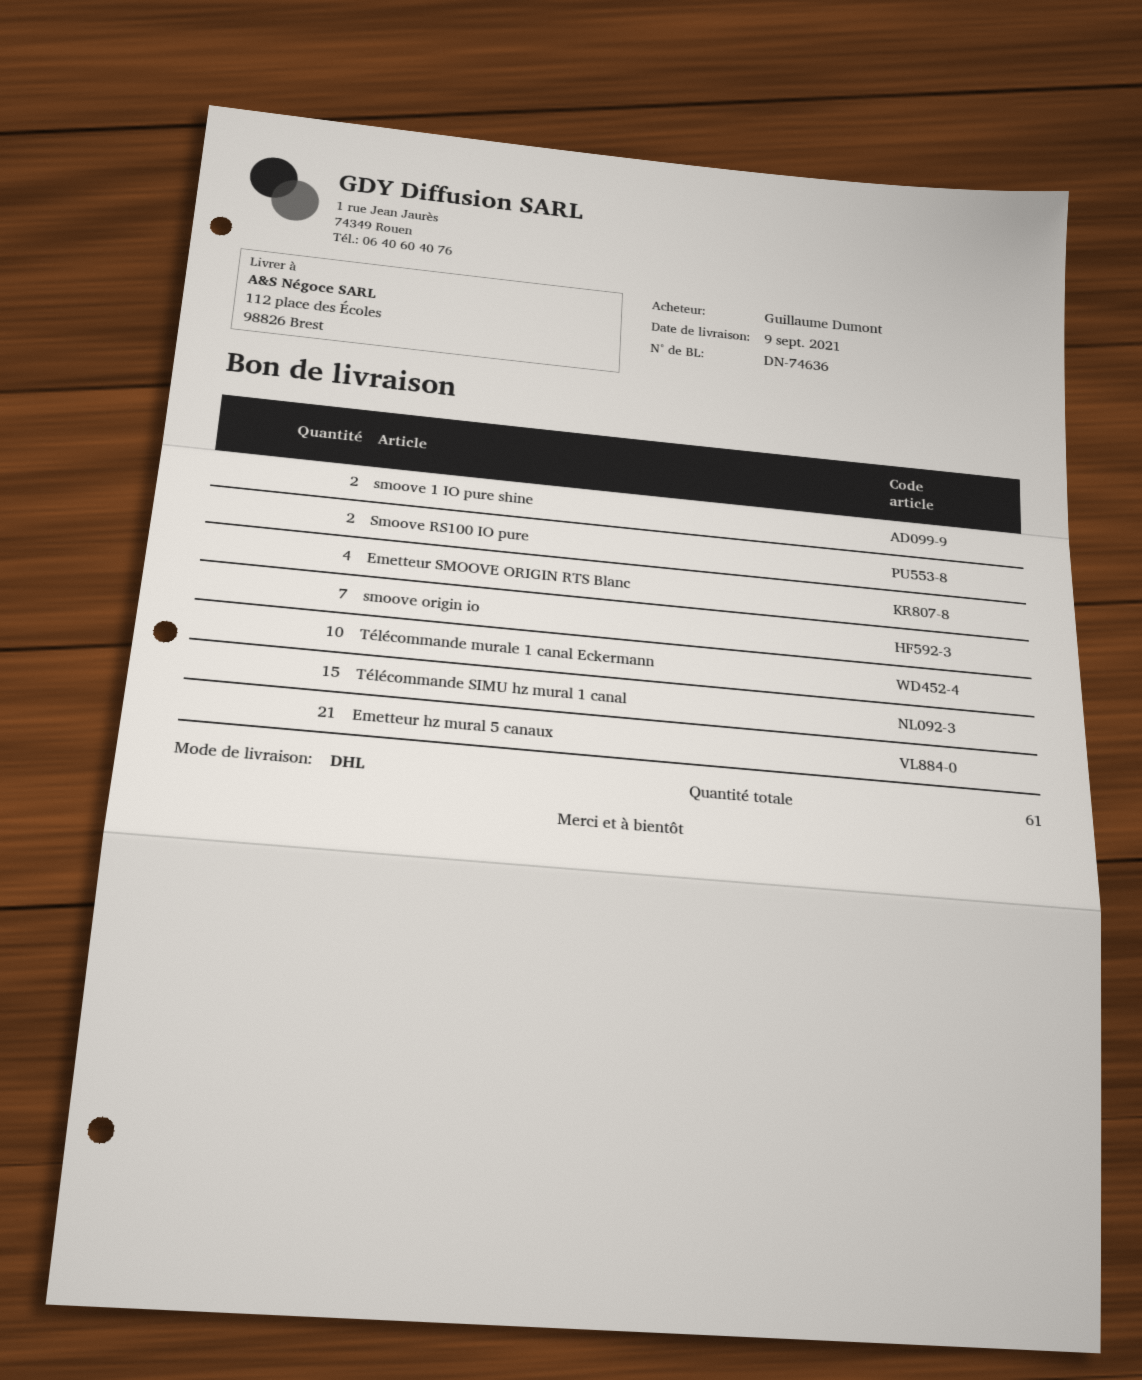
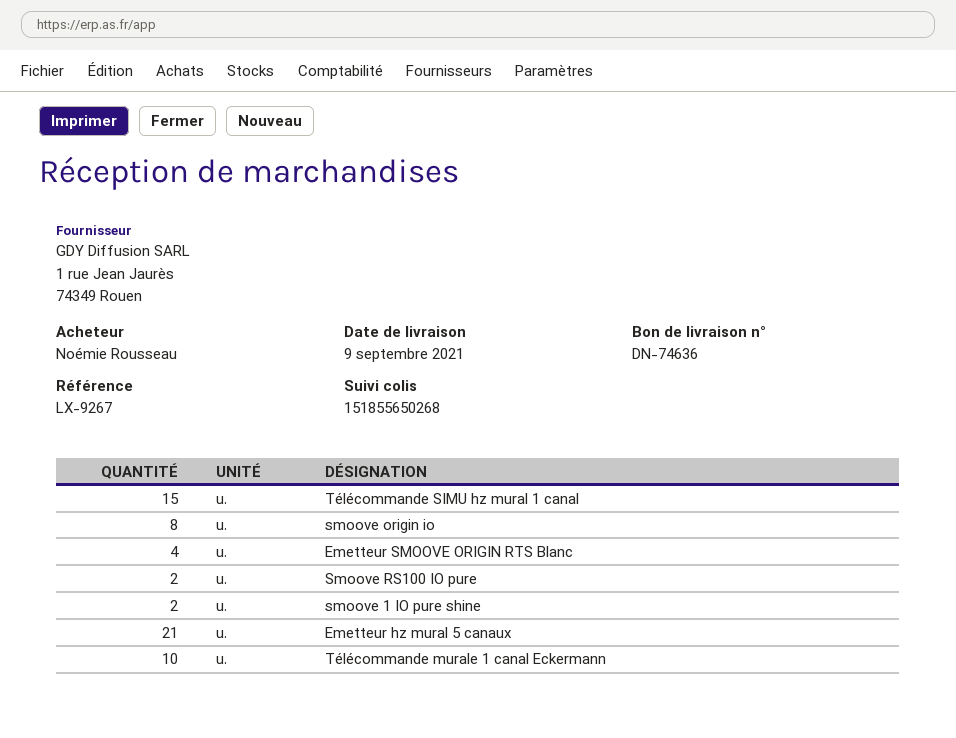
ordered by: Guillaume Dumont -> Noémie Rousseau
smoove origin io: 7 -> 8

